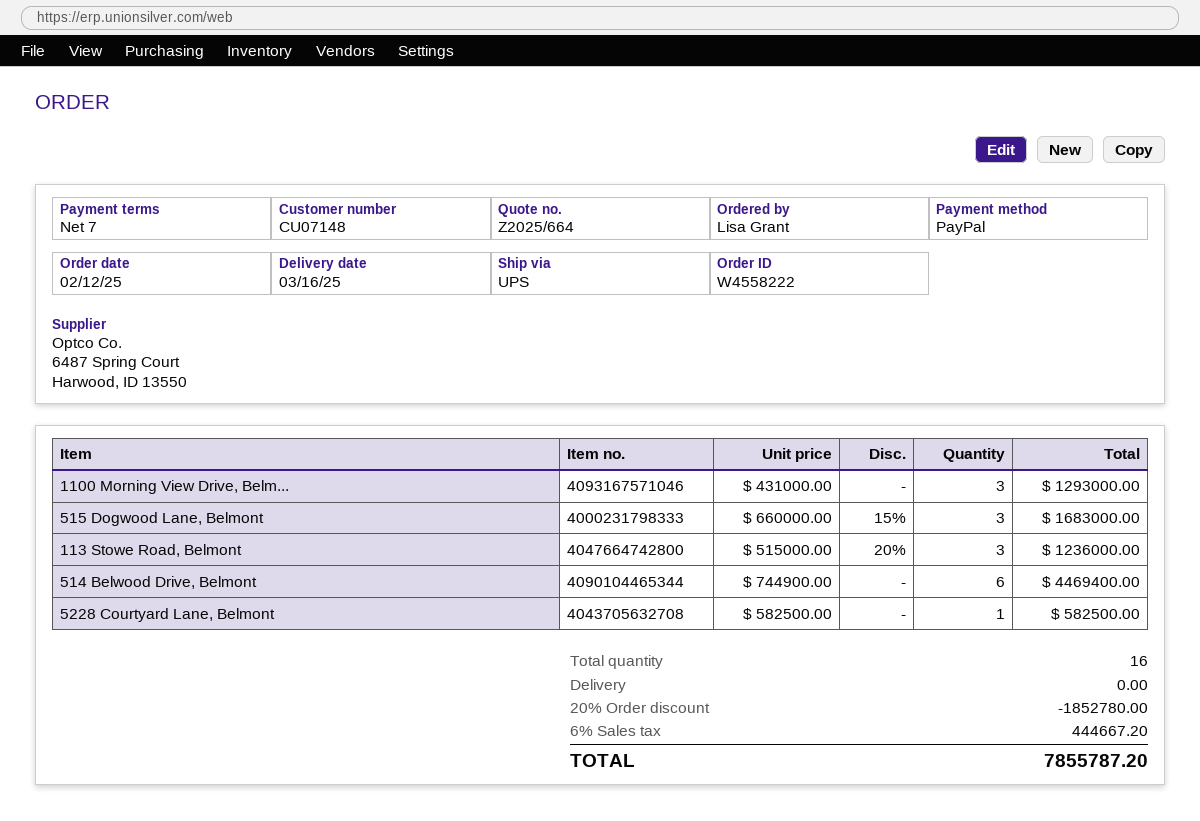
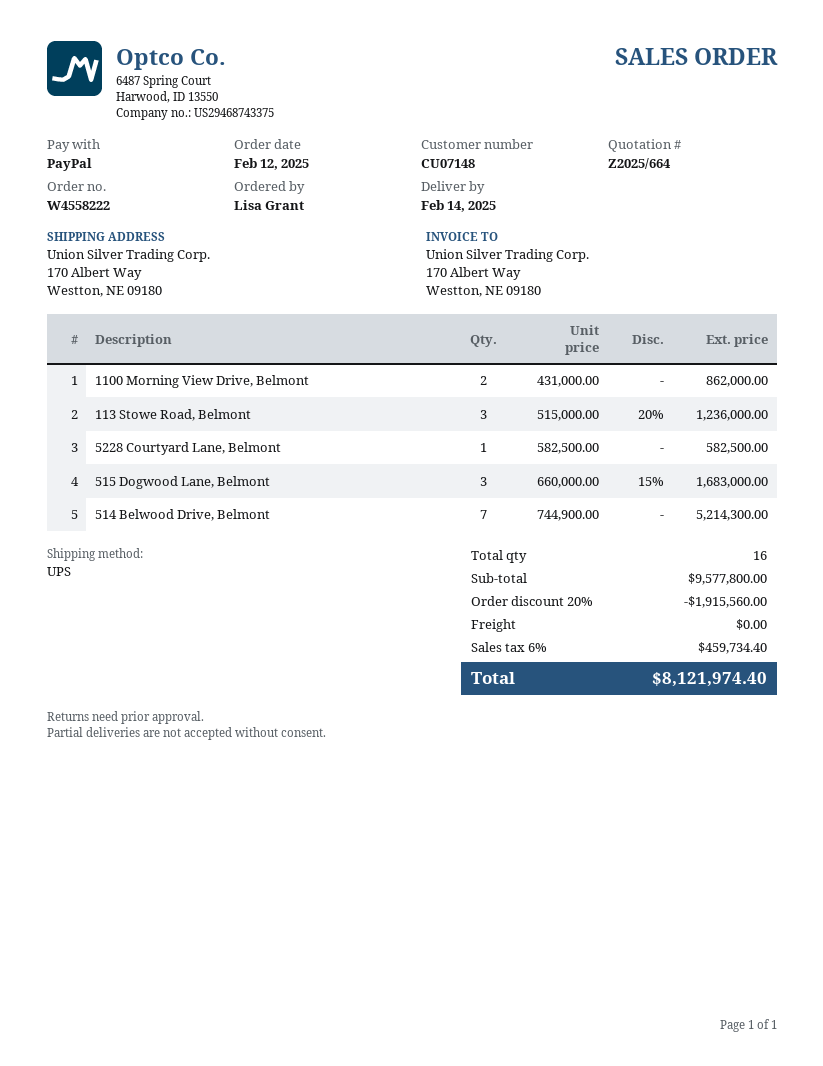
delivery date: 2025-03-16 -> 2025-02-14
1100 Morning View Drive, Belm...: 3 x 431000.00 = 1293000.00 -> 2 x 431000.00 = 862000.00
514 Belwood Drive, Belmont: 6 x 744900.00 = 4469400.00 -> 7 x 744900.00 = 5214300.00
discount: 20% = 1852780.00 -> 20% = 1915560.00
tax: 6% = 444667.20 -> 6% = 459734.40
total: 7855787.20 -> 8121974.40

